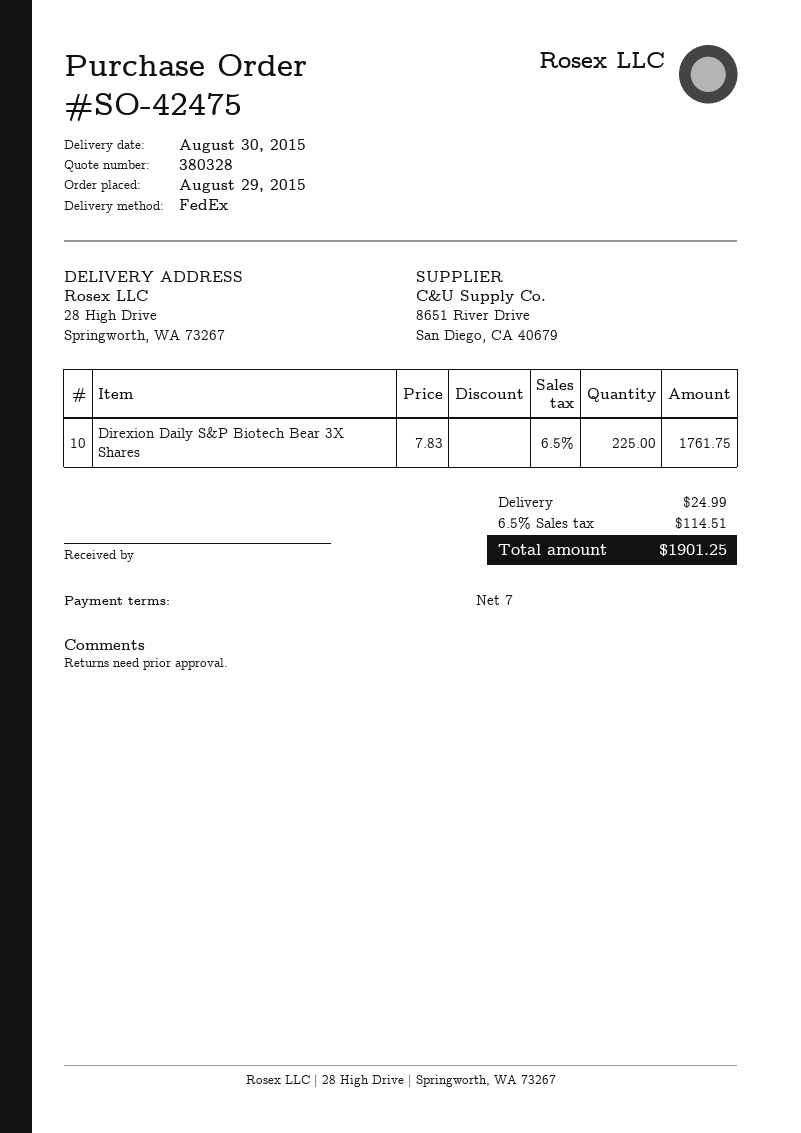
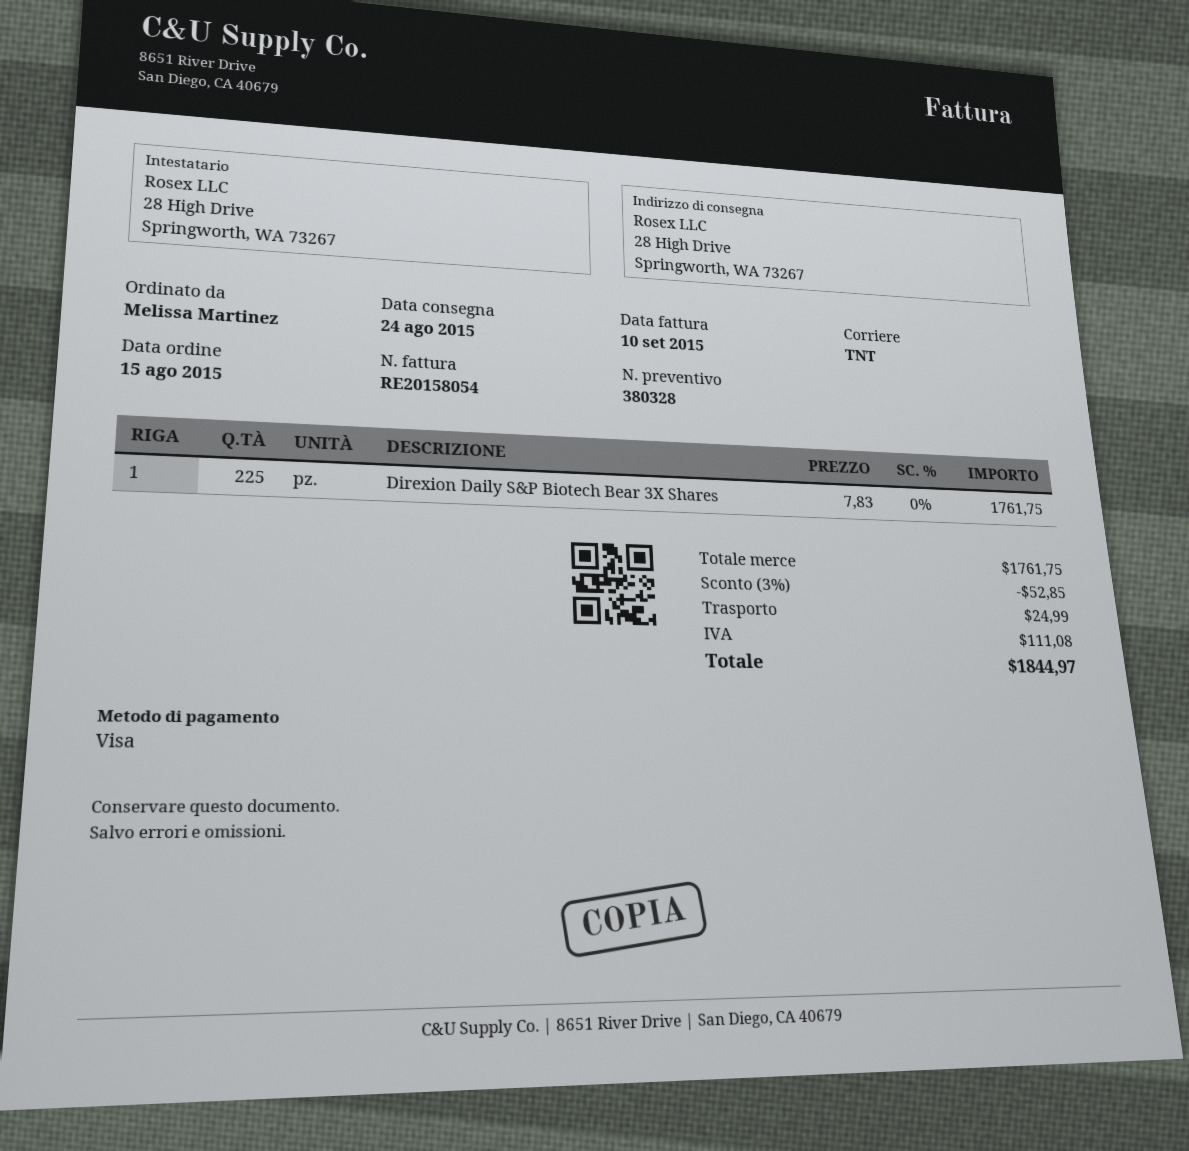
order date: 2015-08-29 -> 2015-08-15
delivery date: 2015-08-30 -> 2015-08-24
shipping method: FedEx -> TNT
discount: none -> 3% = 52.85
tax: 114.51 -> 111.08
total: 1901.25 -> 1844.97

